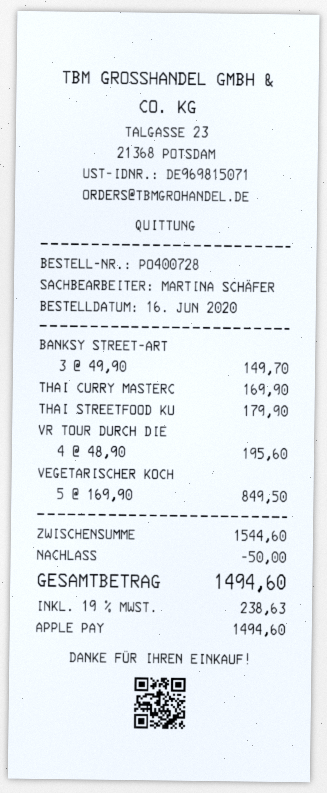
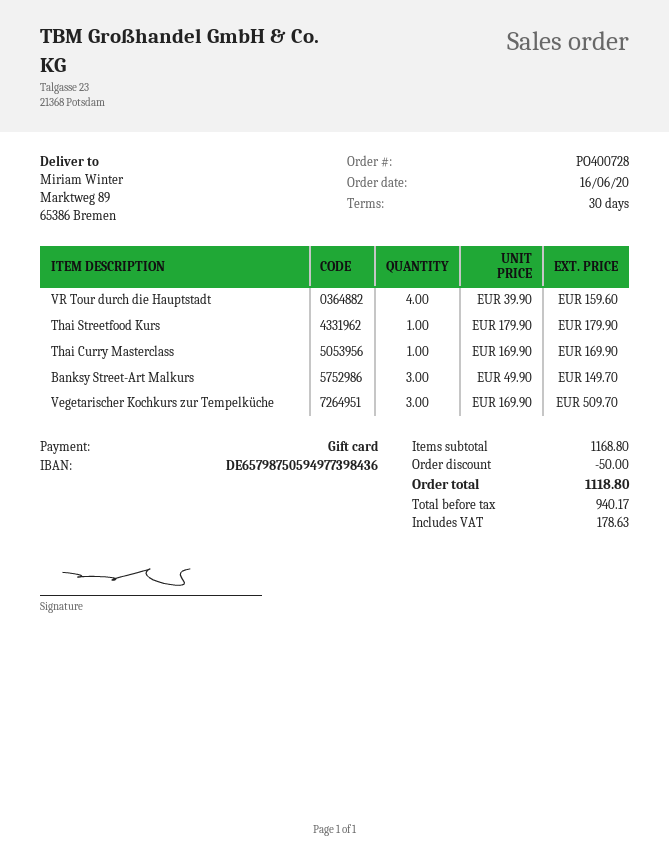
payment method: Apple Pay -> gift card
VR TOUR DURCH DIE: 4 x 48.90 = 195.60 -> 4 x 39.90 = 159.60
VEGETARISCHER KOCH: 5 x 169.90 = 849.50 -> 3 x 169.90 = 509.70
subtotal: 1544.60 -> 1168.80
tax: 238.63 -> 178.63
total: 1494.60 -> 1118.80

